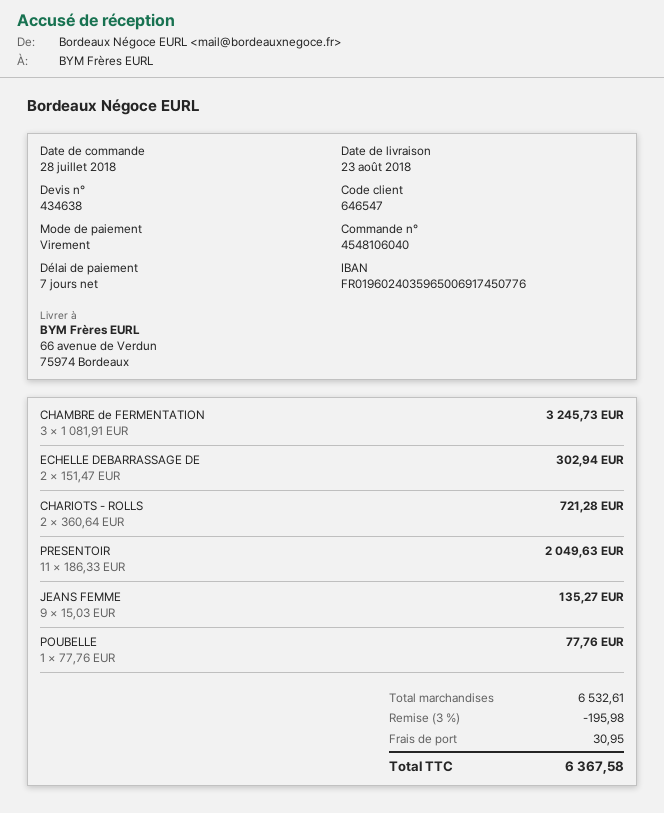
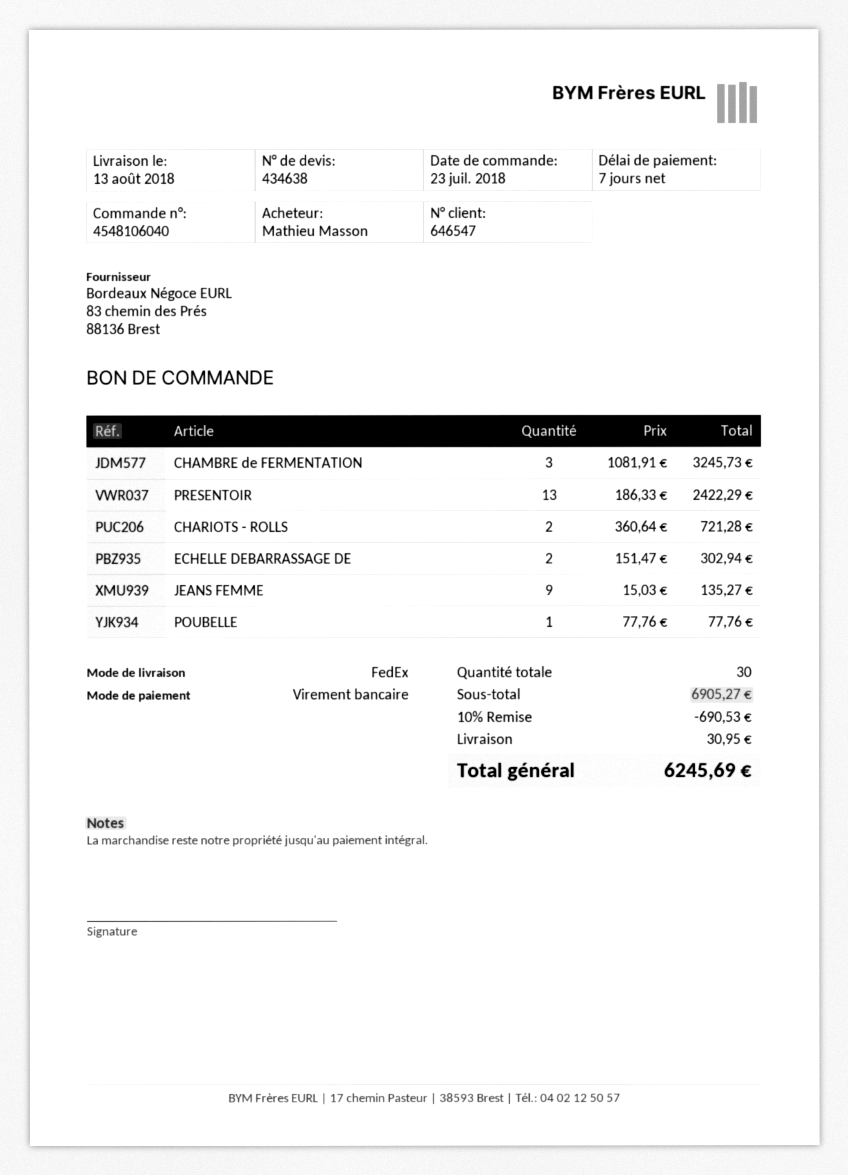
order date: 2018-07-28 -> 2018-07-23
delivery date: 2018-08-23 -> 2018-08-13
PRESENTOIR: 11 x 186.33 = 2049.63 -> 13 x 186.33 = 2422.29
subtotal: 6532.61 -> 6905.27
discount: 3% = 195.98 -> 10% = 690.53
total: 6367.58 -> 6245.69

